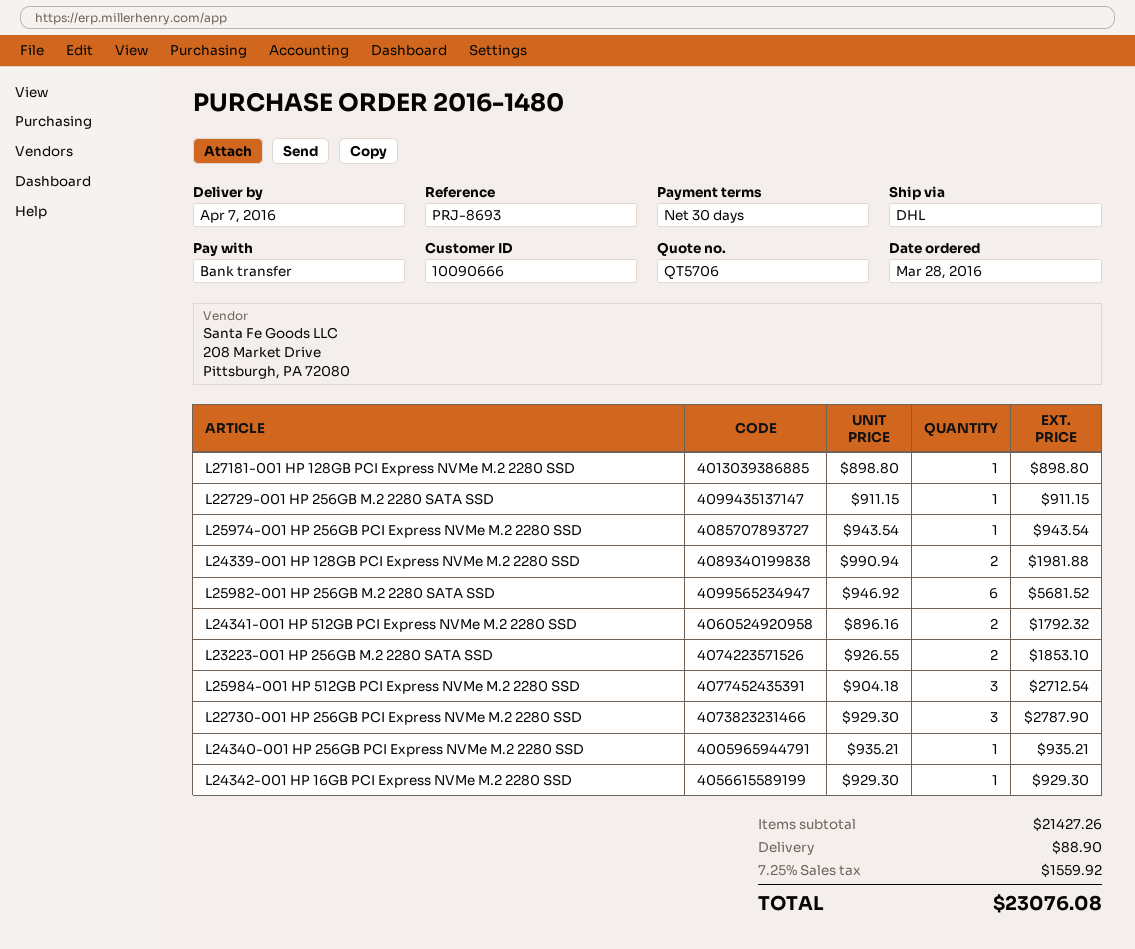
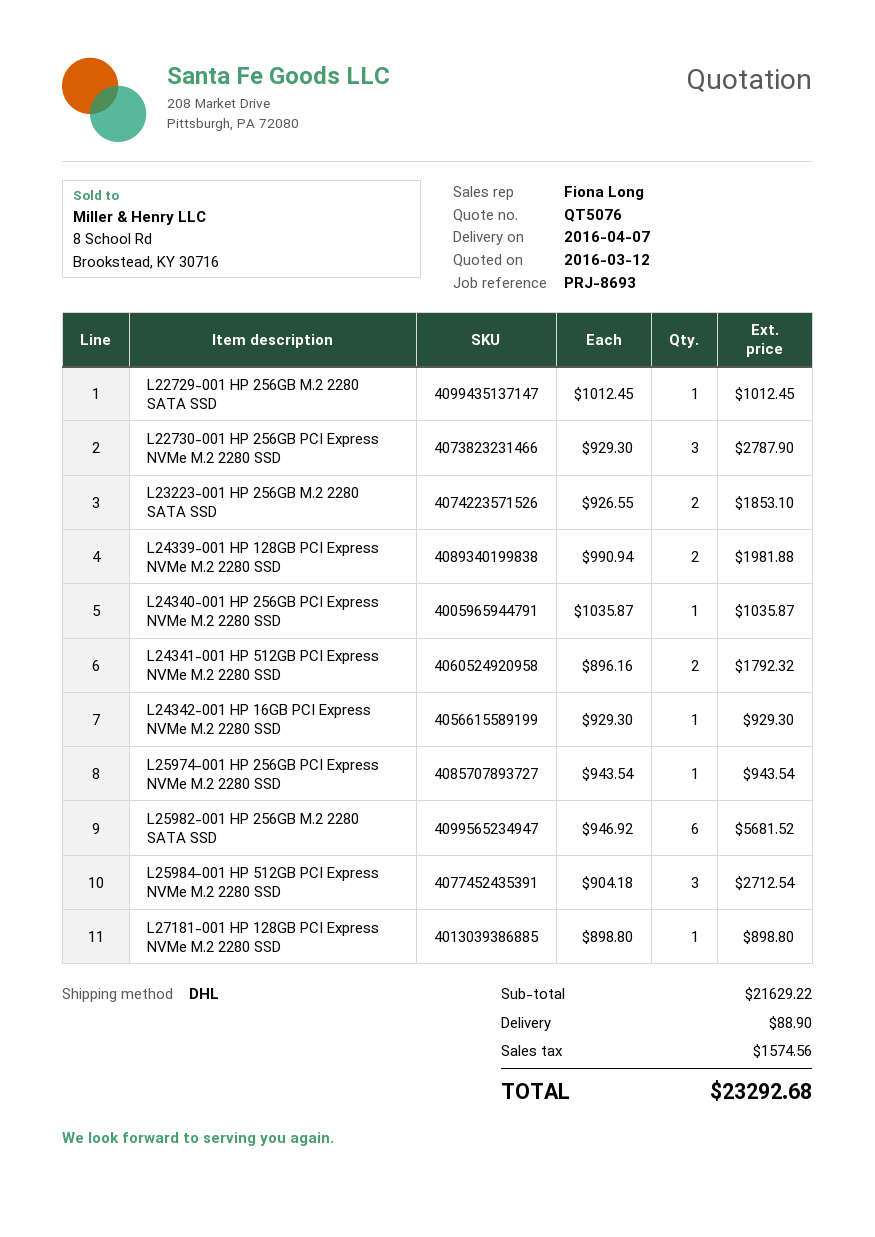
quote number: QT5706 -> QT5076
L22729-001 HP 256GB M.2 2280 SATA SSD: 1 x 911.15 = 911.15 -> 1 x 1012.45 = 1012.45
L24340-001 HP 256GB PCI Express NVMe M.2 2280 SSD: 1 x 935.21 = 935.21 -> 1 x 1035.87 = 1035.87
subtotal: 21427.26 -> 21629.22
tax: 1559.92 -> 1574.56
total: 23076.08 -> 23292.68

